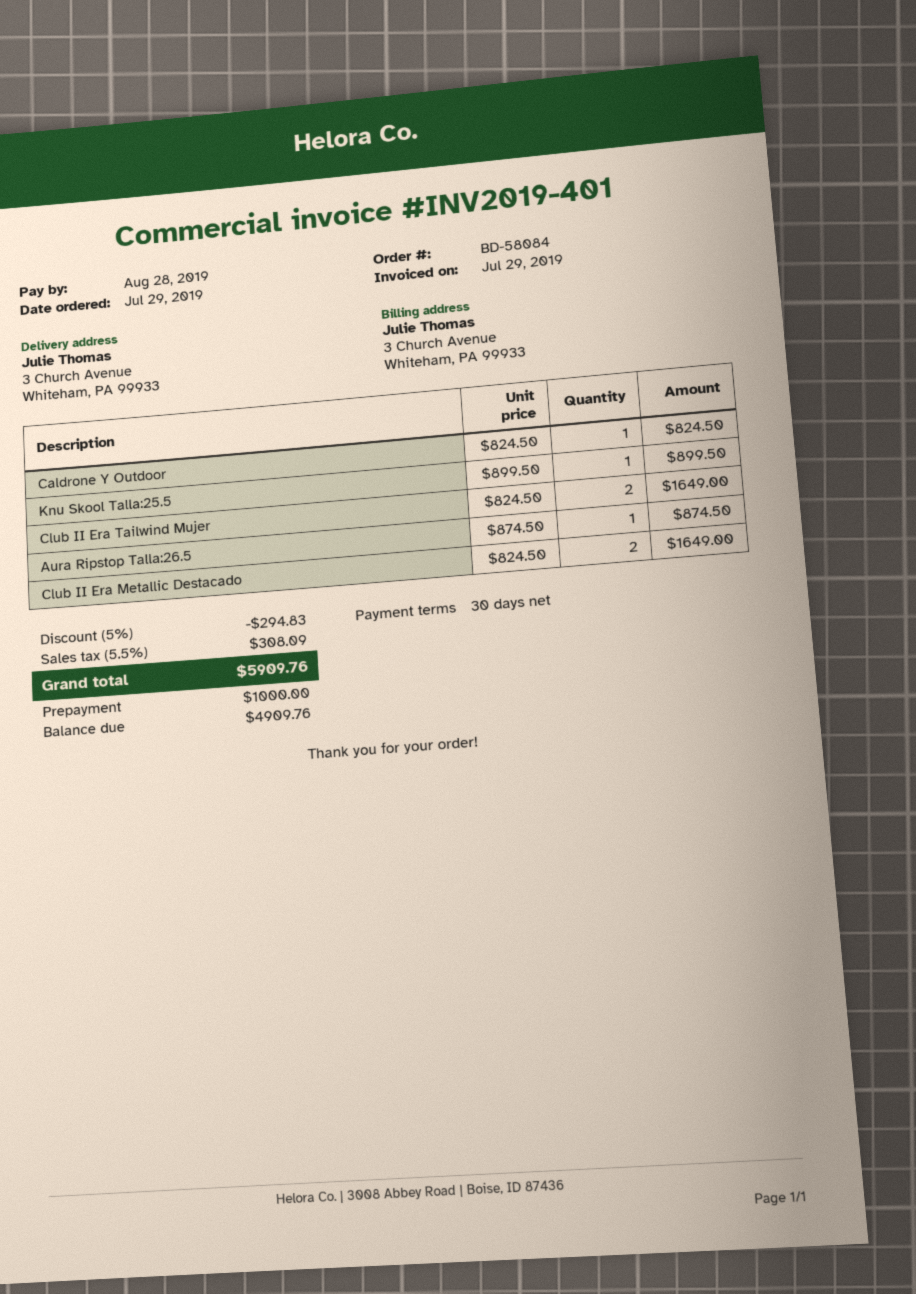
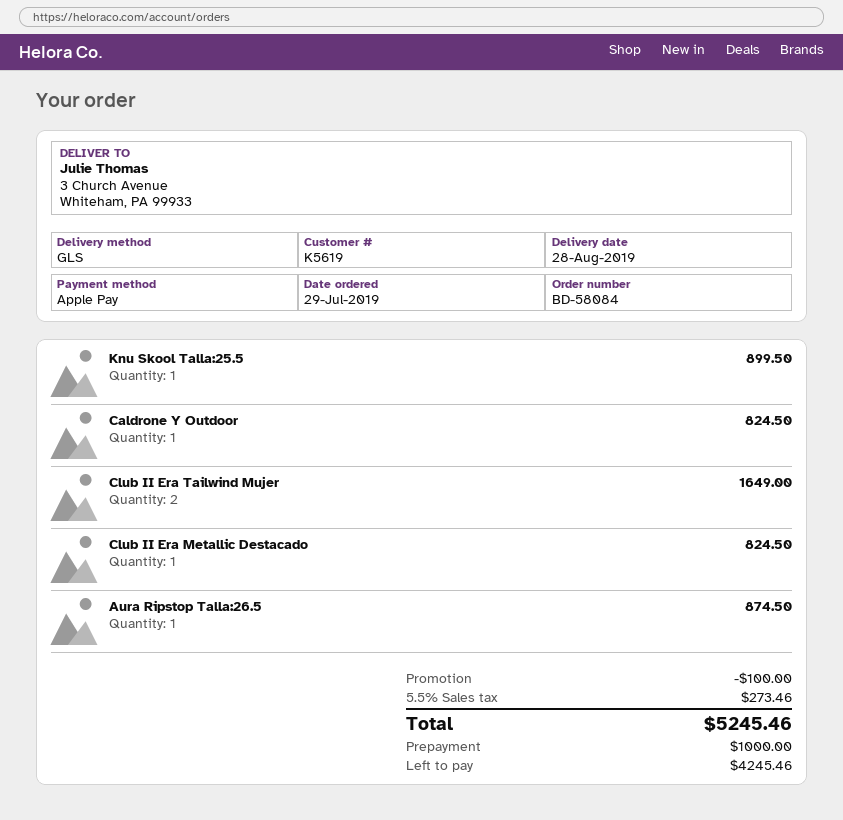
Club II Era Metallic Destacado: 2 for 1649.00 -> 1 for 824.50
discount: 294.83 -> 100.00
tax: 5.5% = 308.09 -> 5.5% = 273.46
total: 5909.76 -> 5245.46
balance: 4909.76 -> 4245.46

